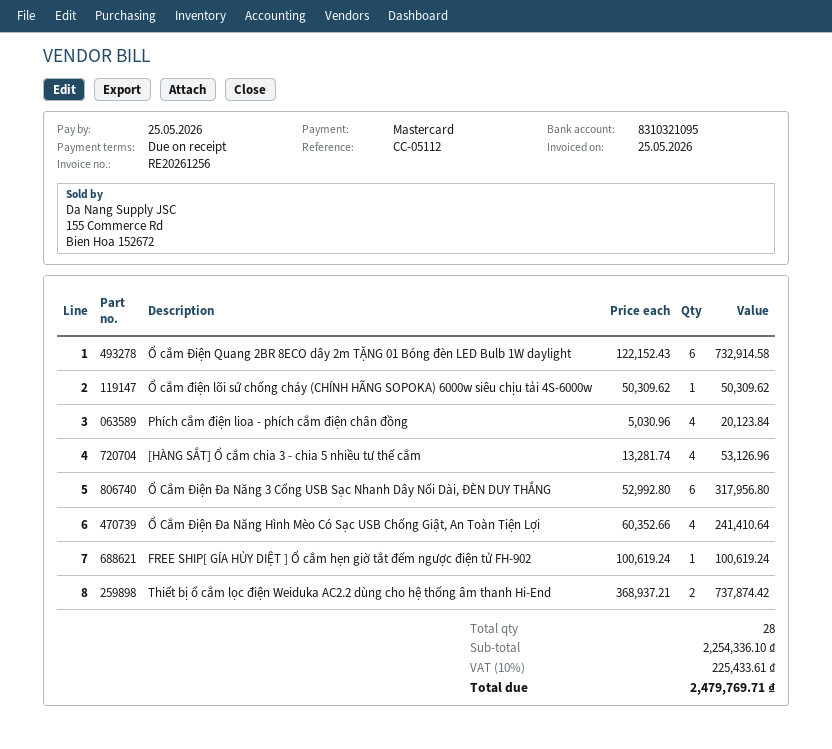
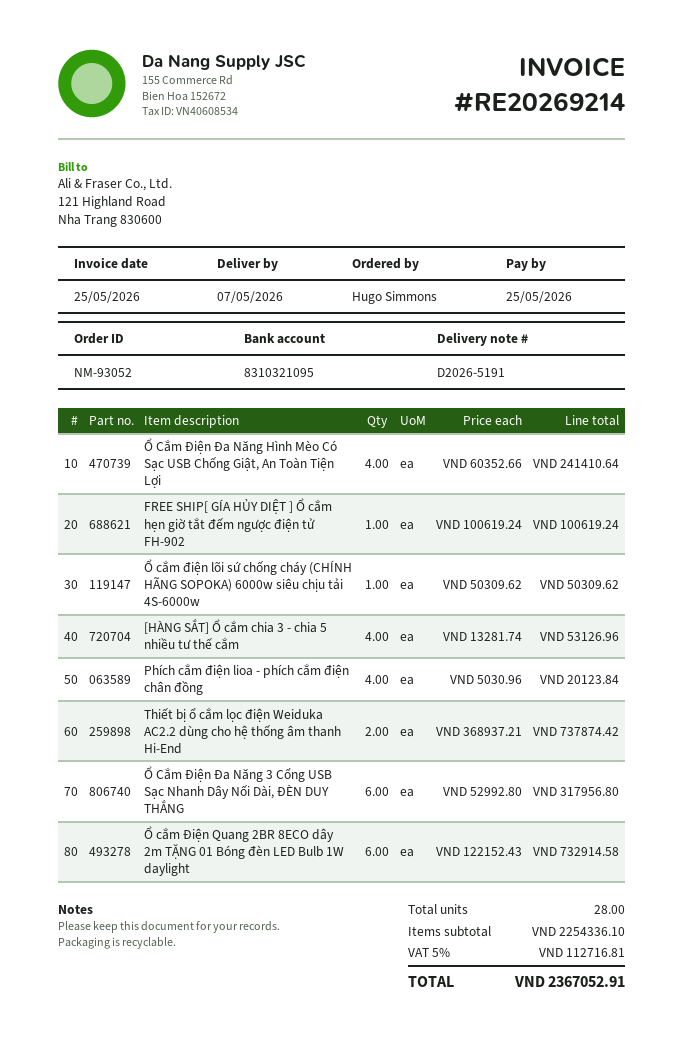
invoice number: RE20261256 -> RE20269214
tax: 10% = 225433.61 -> 5% = 112716.81
total: 2479769.71 -> 2367052.91

